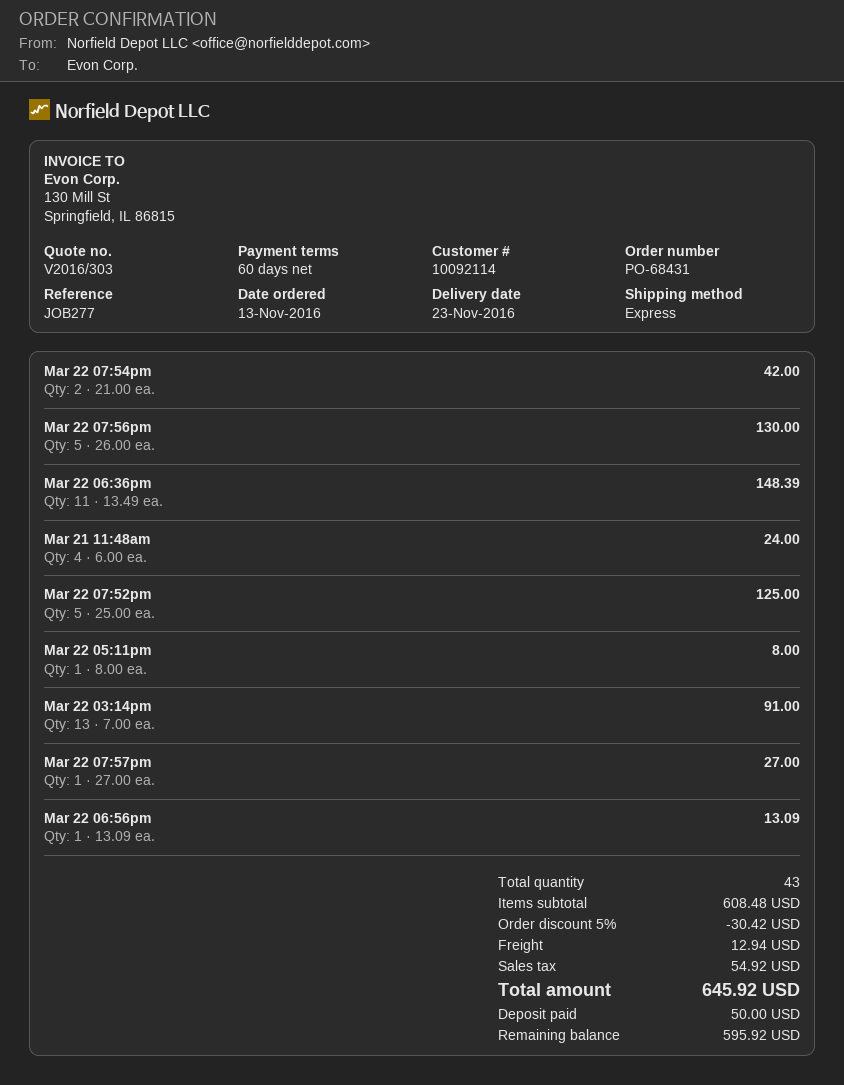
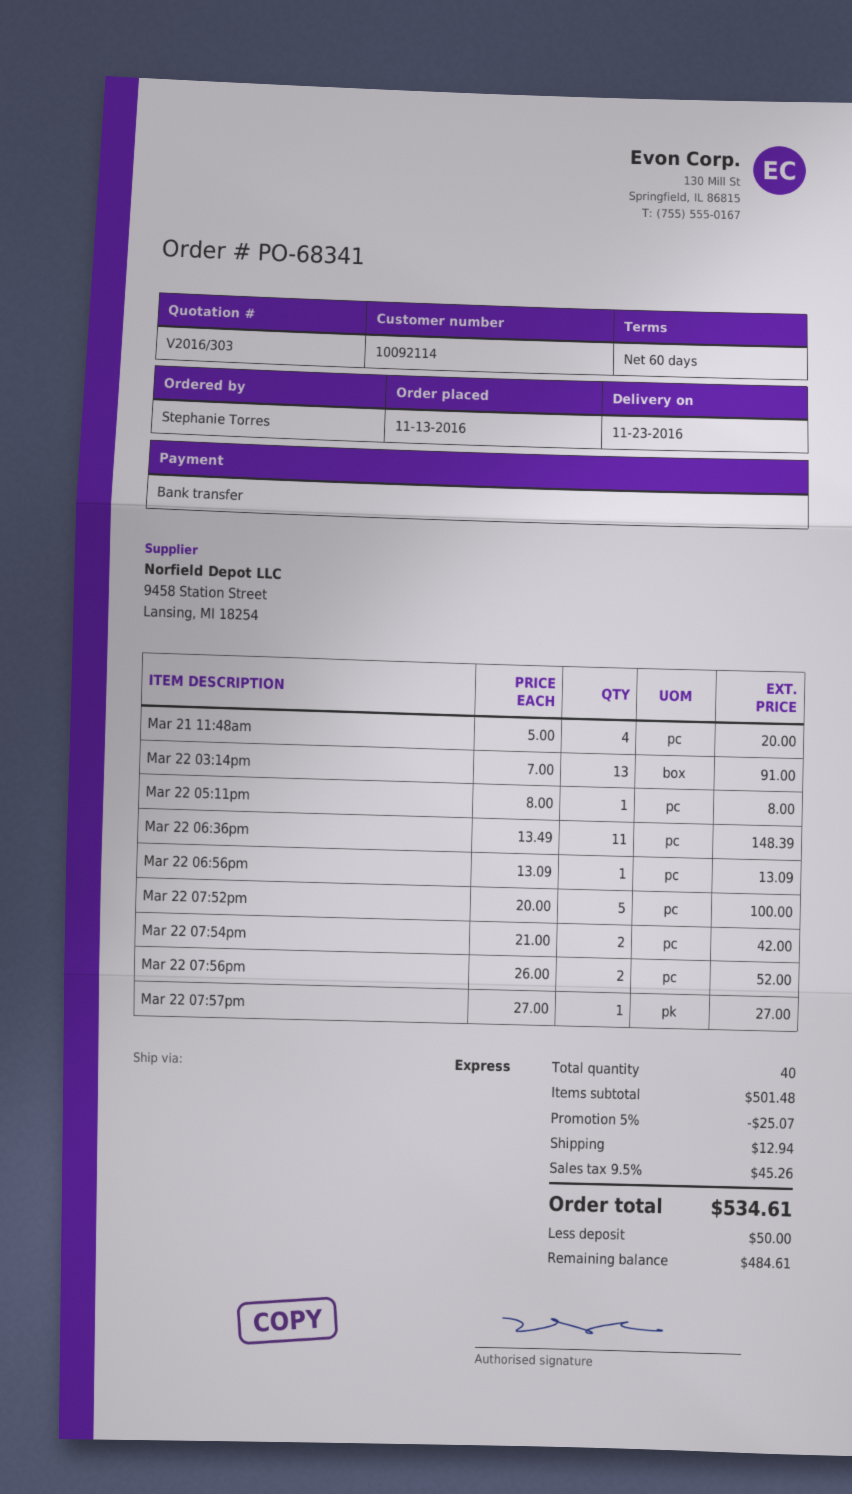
order number: PO-68431 -> PO-68341
Mar 22 07:56pm: 5 x 26.00 = 130.00 -> 2 x 26.00 = 52.00
Mar 21 11:48am: 4 x 6.00 = 24.00 -> 4 x 5.00 = 20.00
Mar 22 07:52pm: 5 x 25.00 = 125.00 -> 5 x 20.00 = 100.00
total quantity: 43 -> 40
subtotal: 608.48 -> 501.48
discount: 5% = 30.42 -> 5% = 25.07
tax: 54.92 -> 45.26
total: 645.92 -> 534.61
balance: 595.92 -> 484.61

